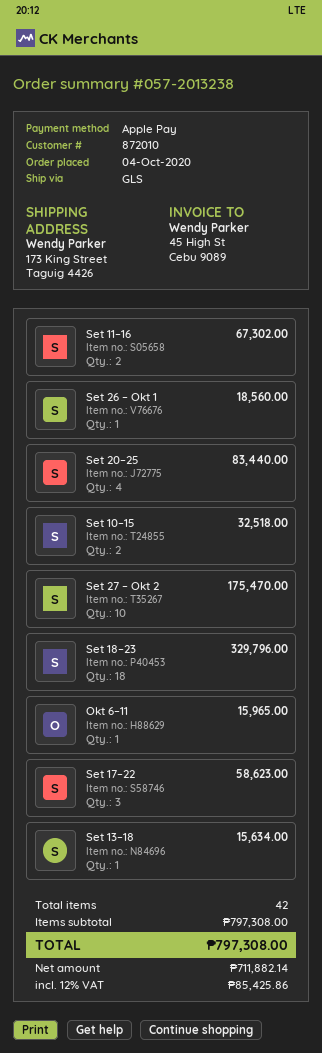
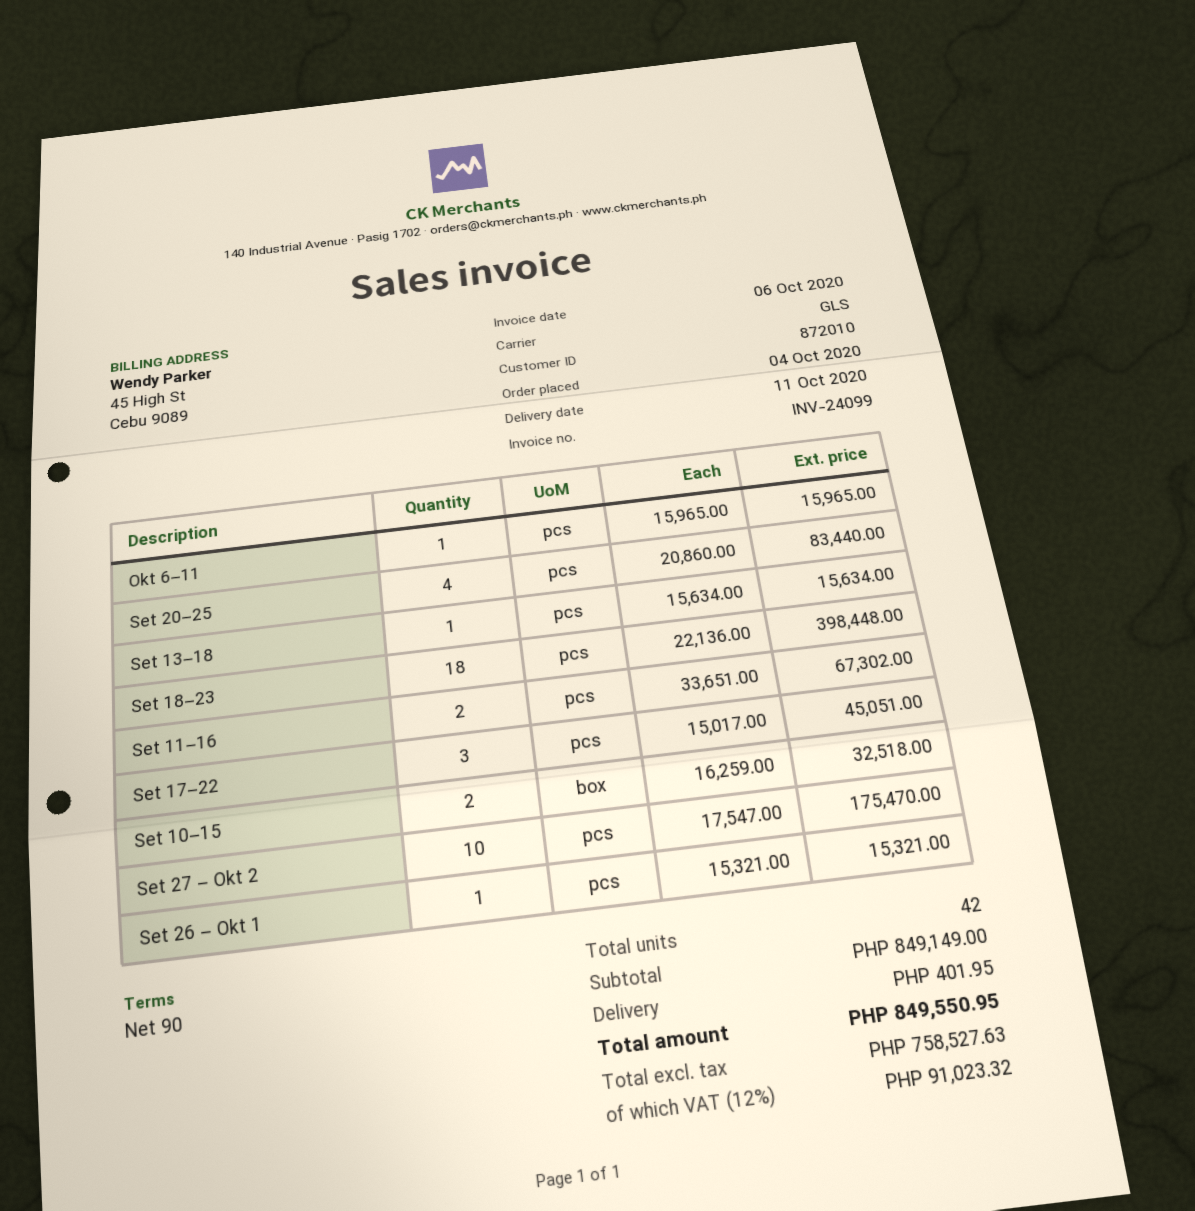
Set 26 – Okt 1: 1 for 18560.00 -> 1 for 15321.00
Set 18–23: 18 for 329796.00 -> 18 for 398448.00
Set 17–22: 3 for 58623.00 -> 3 for 45051.00
subtotal: 797308.00 -> 849149.00
shipping: none -> 401.95
net: 711882.14 -> 758527.63
tax: 12% = 85425.86 -> 12% = 91023.32
total: 797308.00 -> 849550.95

